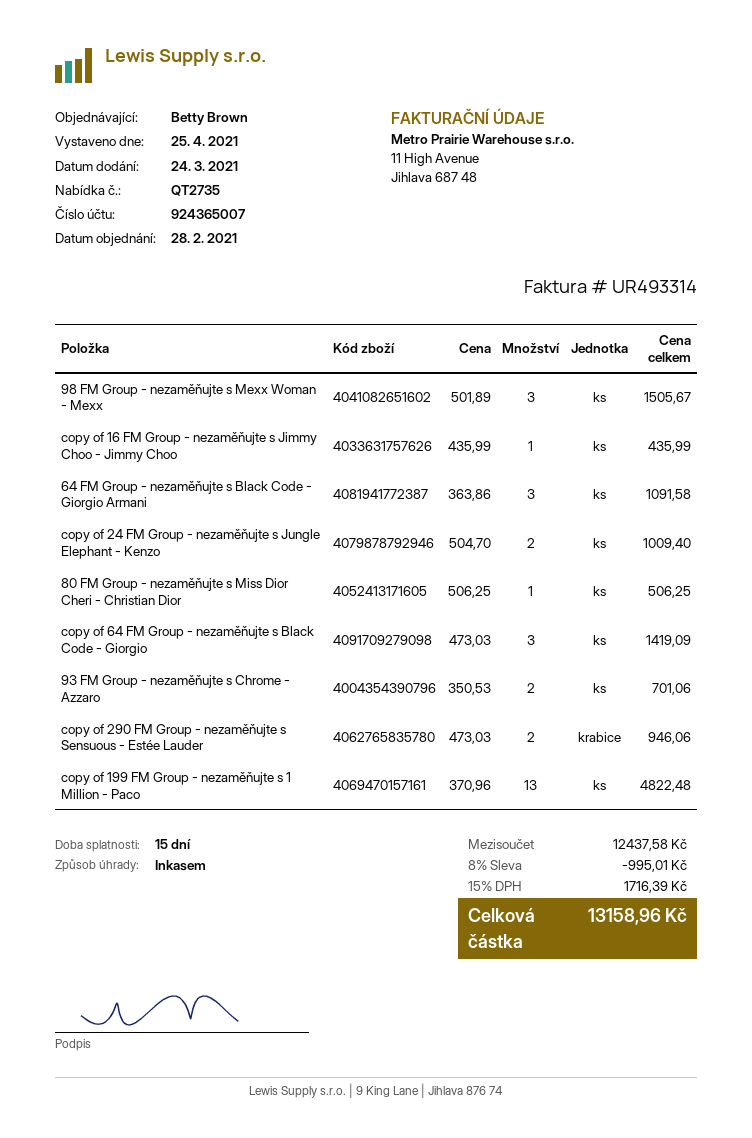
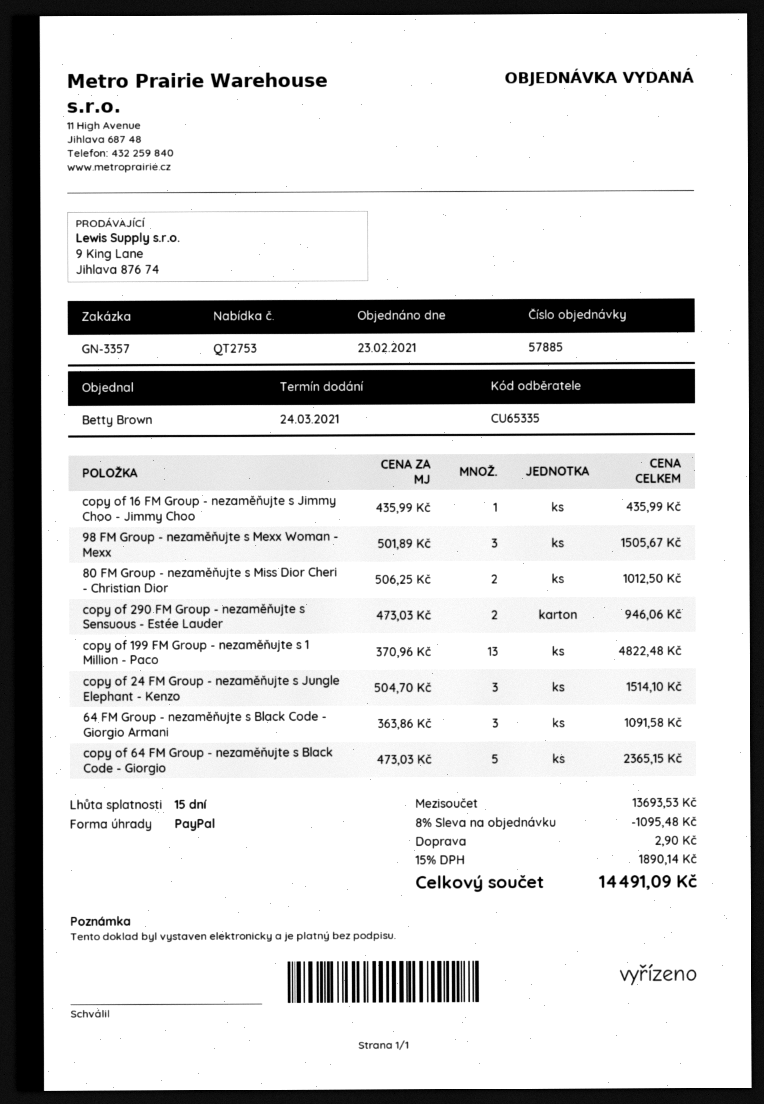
quote number: QT2735 -> QT2753
order date: 2021-02-28 -> 2021-02-23
payment method: direct debit -> PayPal
copy of 24 FM Group - nezaměňujte s Jungle Elephant - Kenzo: 2 x 504.70 = 1009.40 -> 3 x 504.70 = 1514.10
80 FM Group - nezaměňujte s Miss Dior Cheri - Christian Dior: 1 x 506.25 = 506.25 -> 2 x 506.25 = 1012.50
copy of 64 FM Group - nezaměňujte s Black Code - Giorgio: 3 x 473.03 = 1419.09 -> 5 x 473.03 = 2365.15
93 FM Group - nezaměňujte s Chrome - Azzaro: 2 x 350.53 = 701.06 -> none
subtotal: 12437.58 -> 13693.53
discount: 8% = 995.01 -> 8% = 1095.48
shipping: none -> 2.90
tax: 15% = 1716.39 -> 15% = 1890.14
total: 13158.96 -> 14491.09

